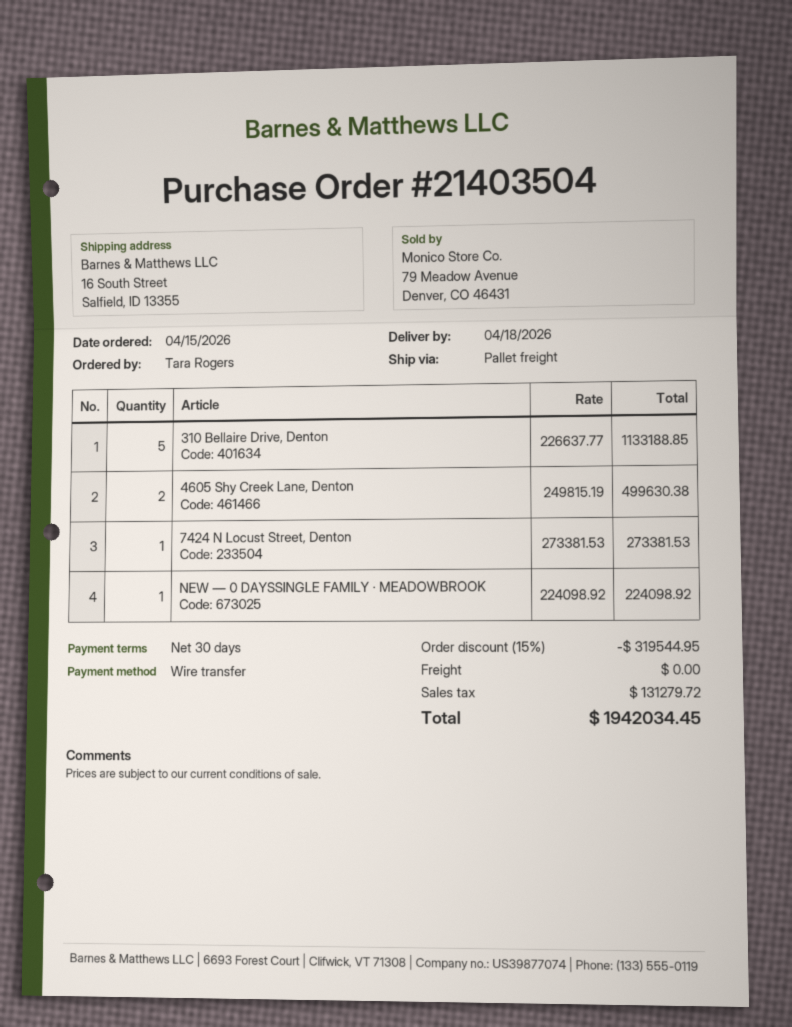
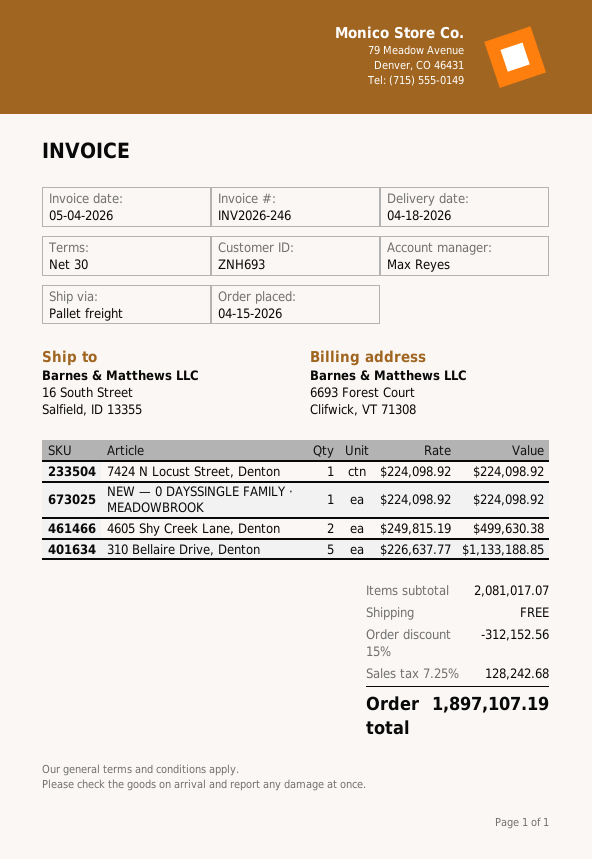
7424 N Locust Street, Denton: 1 x 273381.53 = 273381.53 -> 1 x 224098.92 = 224098.92
discount: 15% = 319544.95 -> 15% = 312152.56
tax: 131279.72 -> 128242.68
total: 1942034.45 -> 1897107.19

